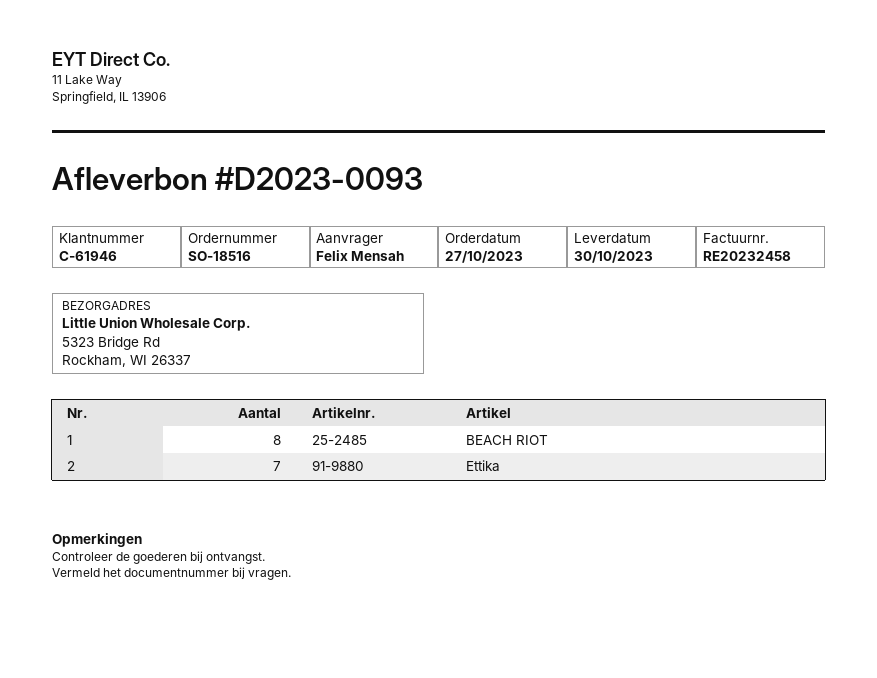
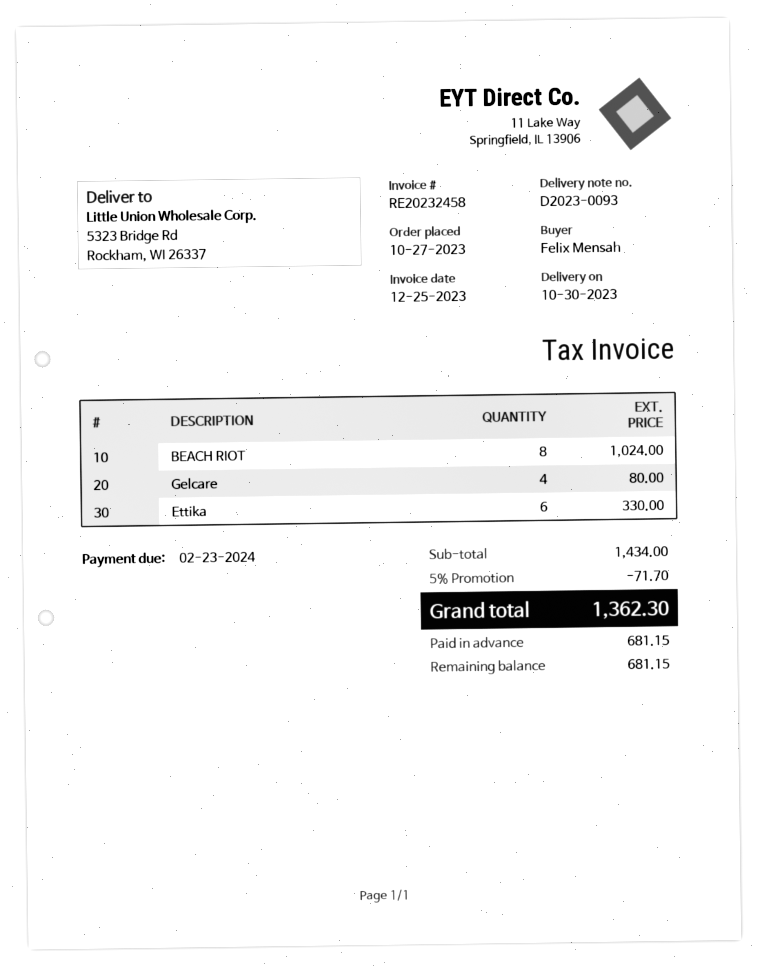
Ettika: 7 -> 6
Gelcare: none -> 4

